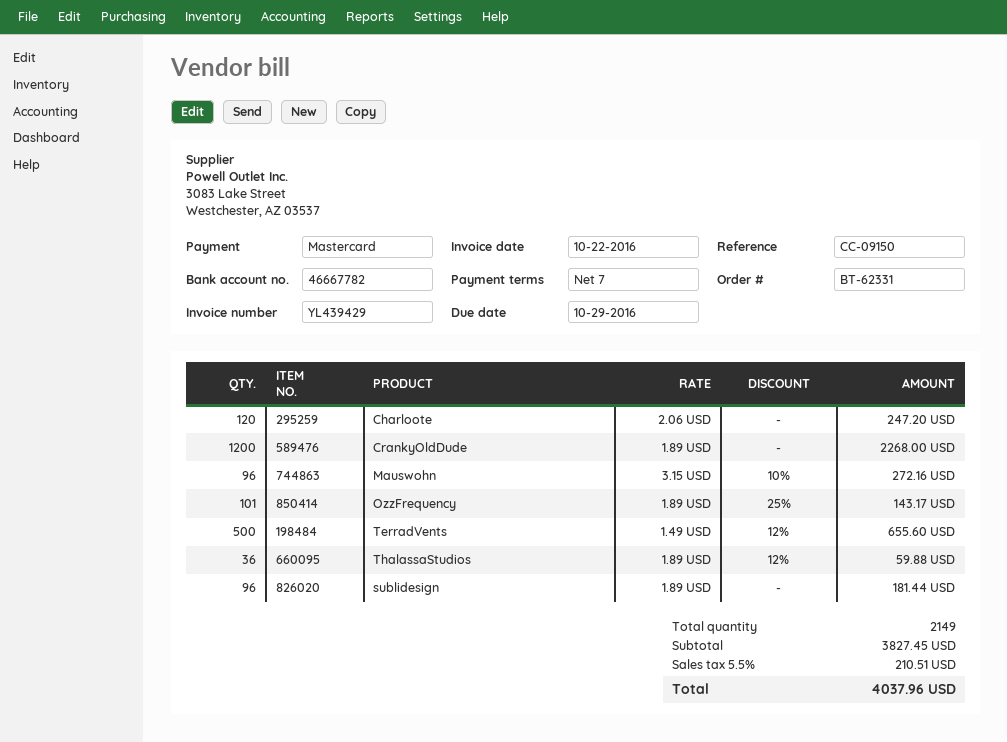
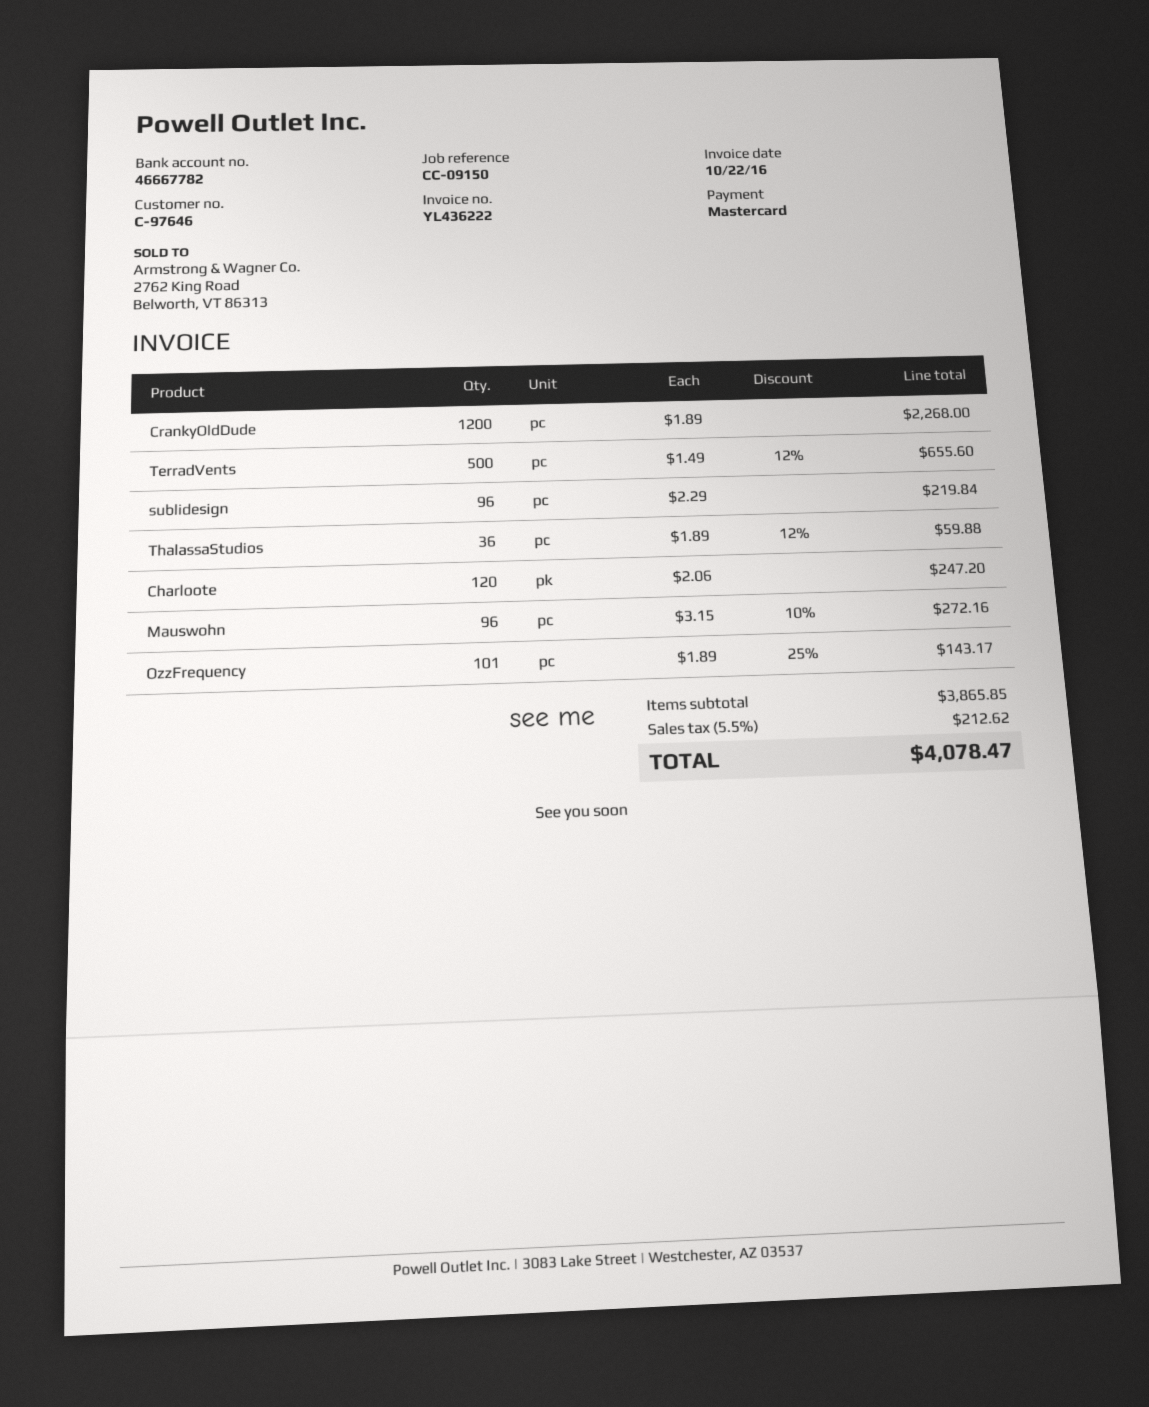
invoice number: YL439429 -> YL436222
sublidesign: 96 x 1.89 = 181.44 -> 96 x 2.29 = 219.84
subtotal: 3827.45 -> 3865.85
tax: 5.5% = 210.51 -> 5.5% = 212.62
total: 4037.96 -> 4078.47

